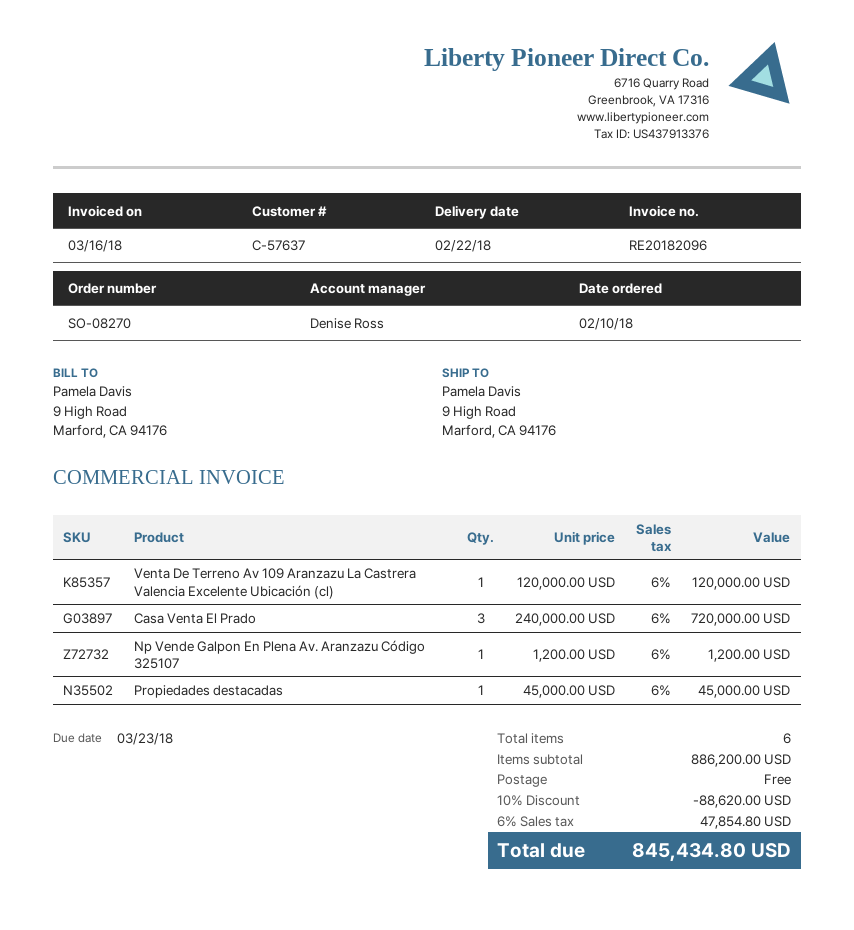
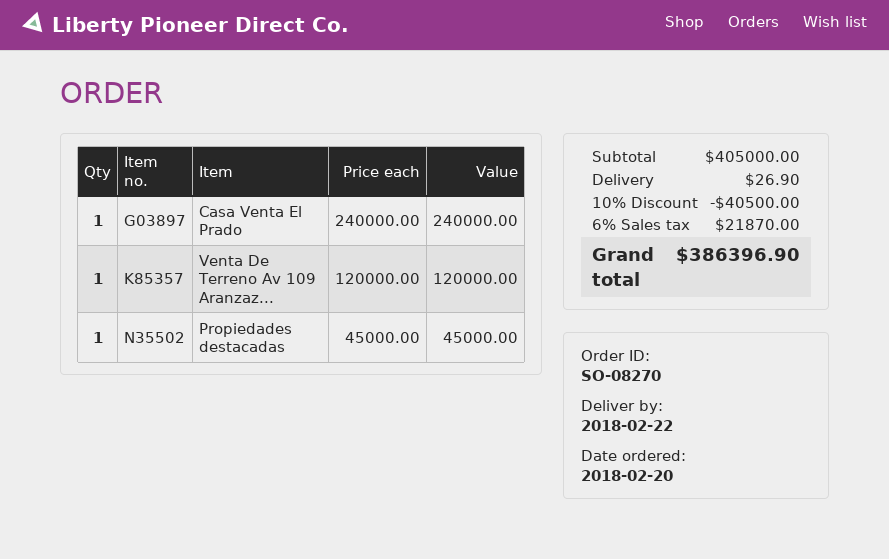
order date: 2018-02-10 -> 2018-02-20
Casa Venta El Prado: 3 x 240000.00 = 720000.00 -> 1 x 240000.00 = 240000.00
Np Vende Galpon En Plena Av. Aranzazu Código 325107: 1 x 1200.00 = 1200.00 -> none
subtotal: 886200.00 -> 405000.00
discount: 10% = 88620.00 -> 10% = 40500.00
shipping: 0.00 -> 26.90
tax: 6% = 47854.80 -> 6% = 21870.00
total: 845434.80 -> 386396.90

